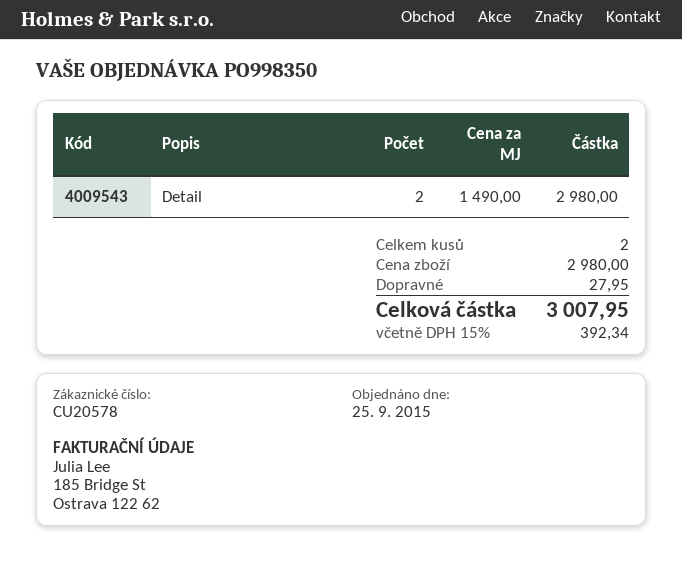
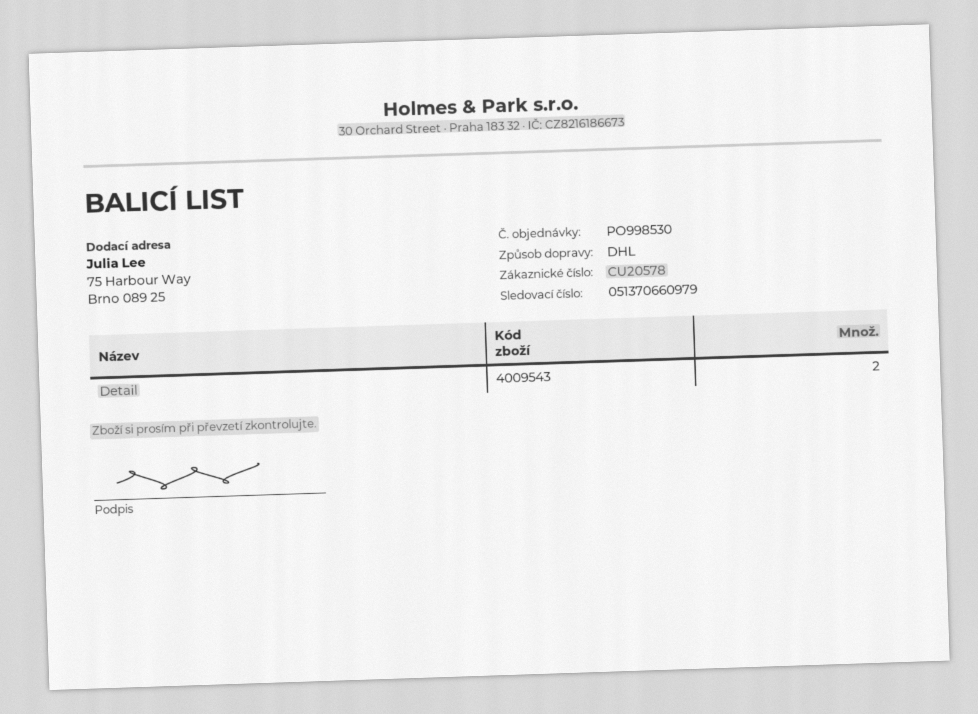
order number: PO998350 -> PO998530

